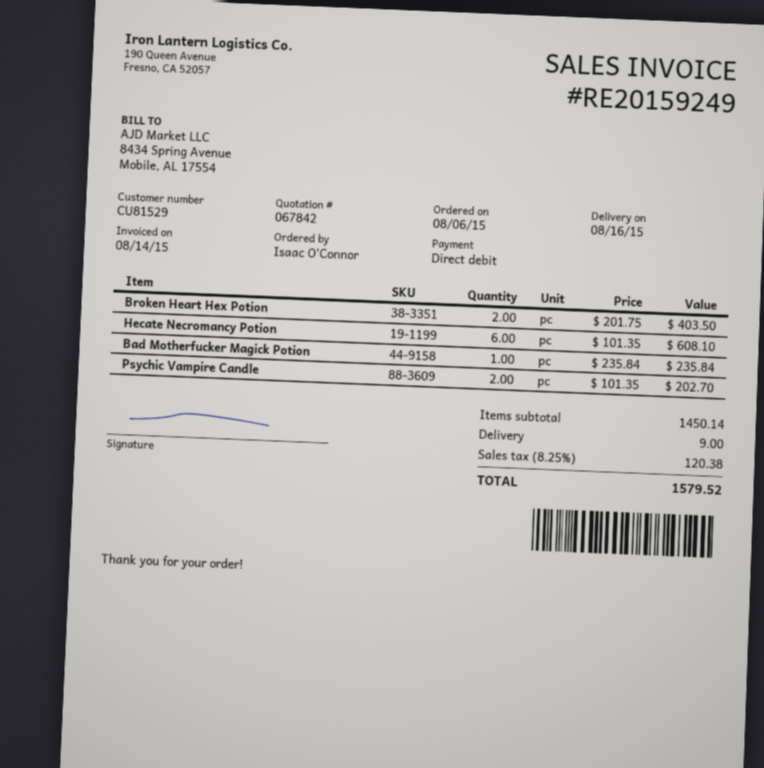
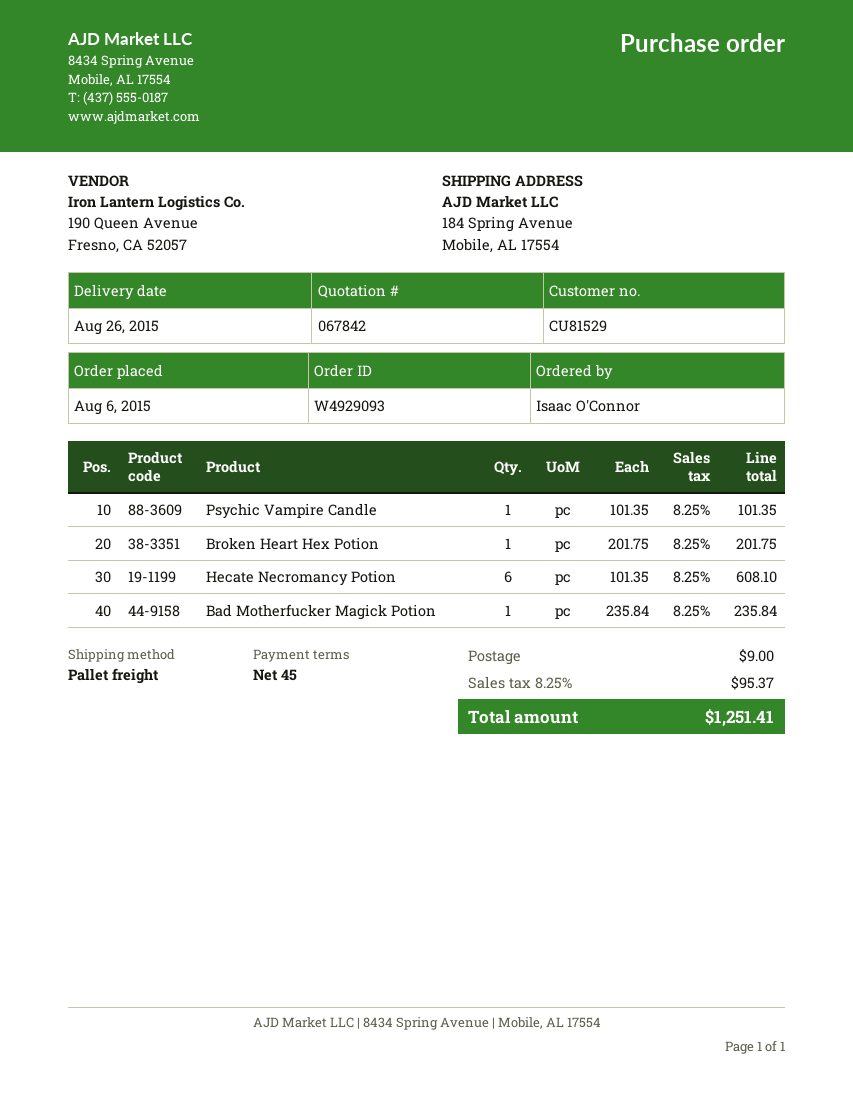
delivery date: 2015-08-16 -> 2015-08-26
Broken Heart Hex Potion: 2 x 201.75 = 403.50 -> 1 x 201.75 = 201.75
Psychic Vampire Candle: 2 x 101.35 = 202.70 -> 1 x 101.35 = 101.35
tax: 8.25% = 120.38 -> 8.25% = 95.37
total: 1579.52 -> 1251.41

